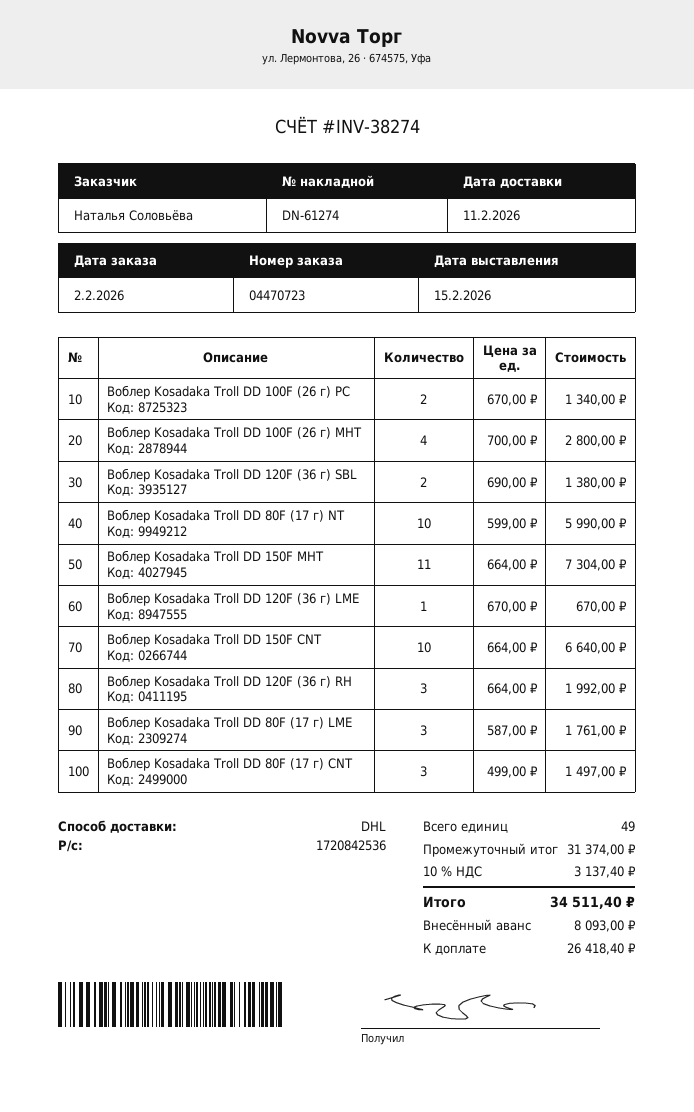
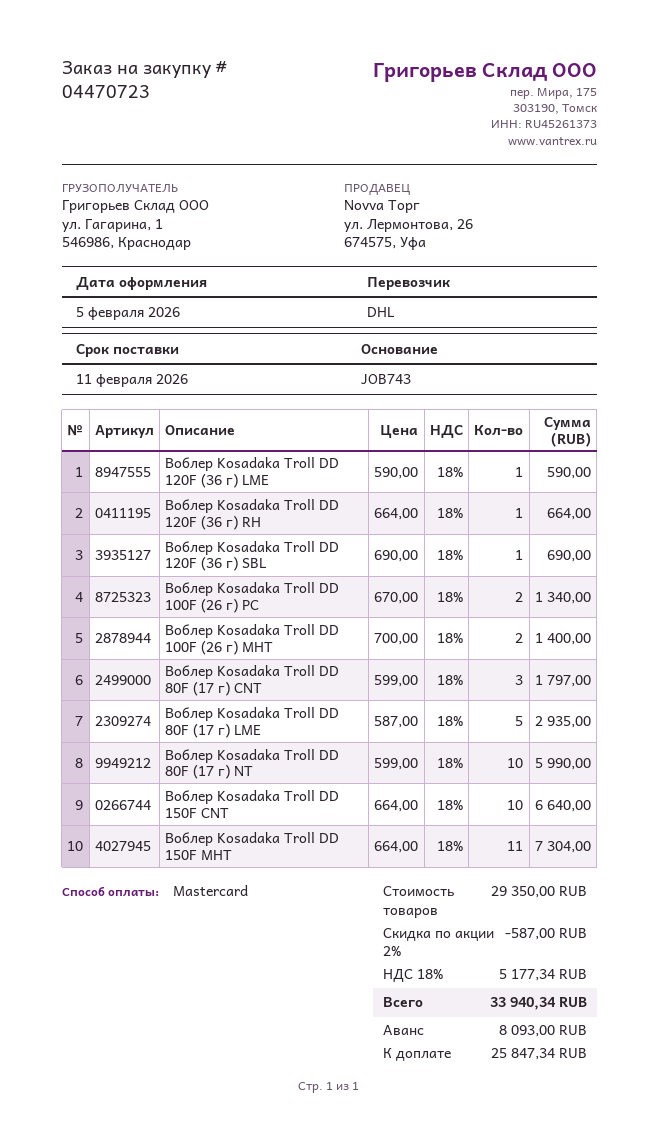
order date: 2026-02-02 -> 2026-02-05
Воблер Kosadaka Troll DD 100F (26 г) MHT: 4 x 700.00 = 2800.00 -> 2 x 700.00 = 1400.00
Воблер Kosadaka Troll DD 120F (36 г) SBL: 2 x 690.00 = 1380.00 -> 1 x 690.00 = 690.00
Воблер Kosadaka Troll DD 120F (36 г) LME: 1 x 670.00 = 670.00 -> 1 x 590.00 = 590.00
Воблер Kosadaka Troll DD 120F (36 г) RH: 3 x 664.00 = 1992.00 -> 1 x 664.00 = 664.00
Воблер Kosadaka Troll DD 80F (17 г) LME: 3 x 587.00 = 1761.00 -> 5 x 587.00 = 2935.00
Воблер Kosadaka Troll DD 80F (17 г) CNT: 3 x 499.00 = 1497.00 -> 3 x 599.00 = 1797.00
subtotal: 31374.00 -> 29350.00
discount: none -> 2% = 587.00
tax: 10% = 3137.40 -> 18% = 5177.34
total: 34511.40 -> 33940.34
balance: 26418.40 -> 25847.34

